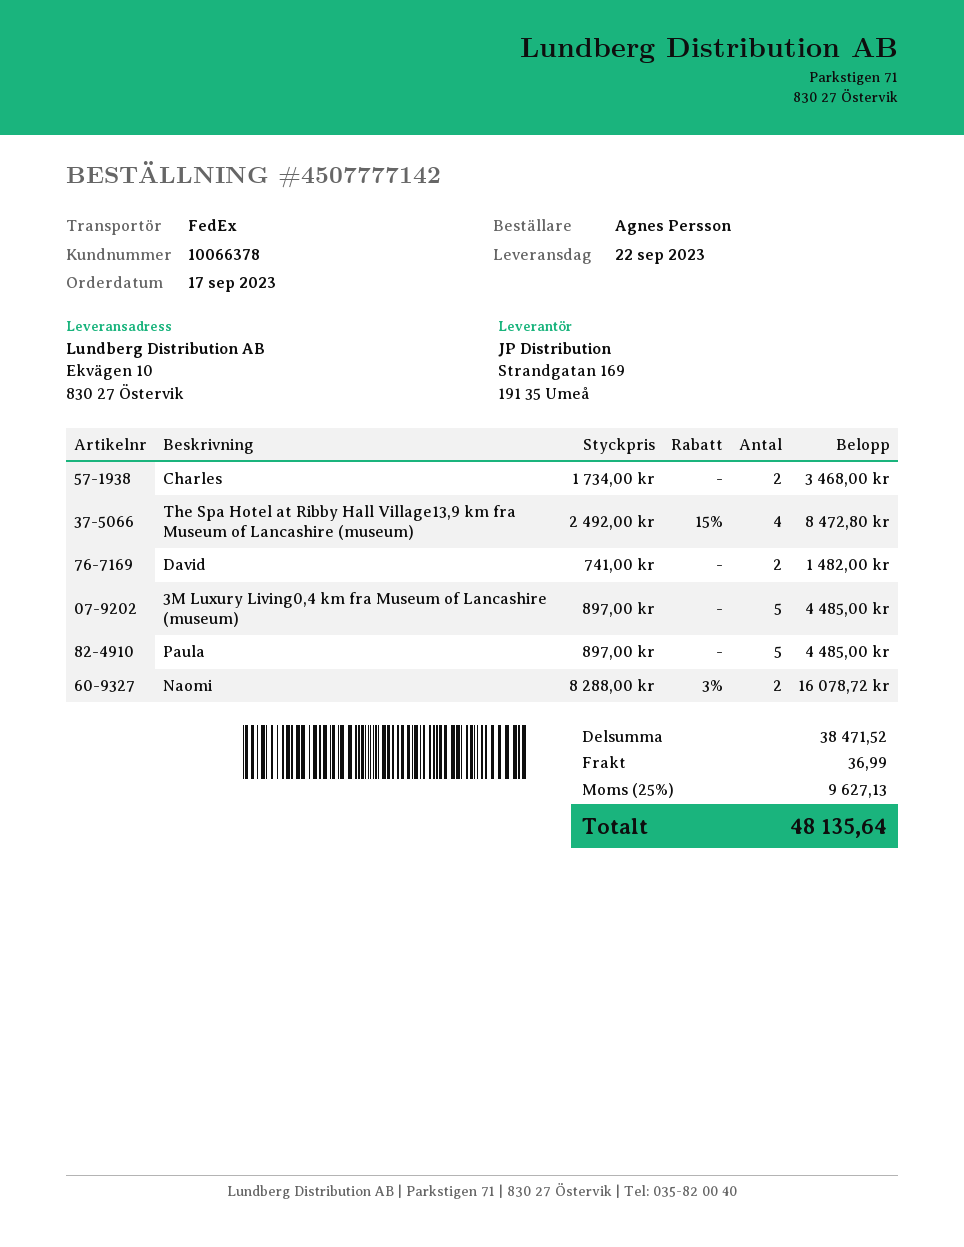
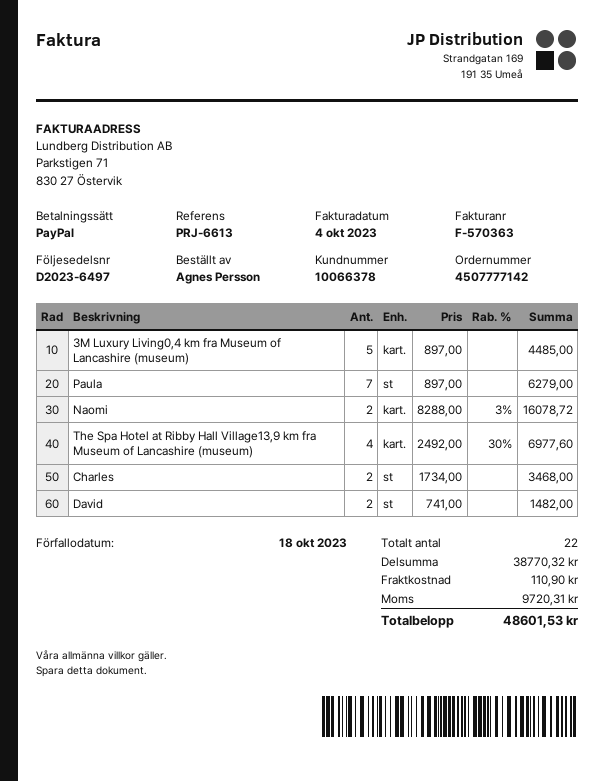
The Spa Hotel at Ribby Hall Village13,9 km fra Museum of Lancashire (museum): 4 x 2492.00 - 15% = 8472.80 -> 4 x 2492.00 - 30% = 6977.60
Paula: 5 x 897.00 = 4485.00 -> 7 x 897.00 = 6279.00
subtotal: 38471.52 -> 38770.32
shipping: 36.99 -> 110.90
tax: 9627.13 -> 9720.31
total: 48135.64 -> 48601.53

